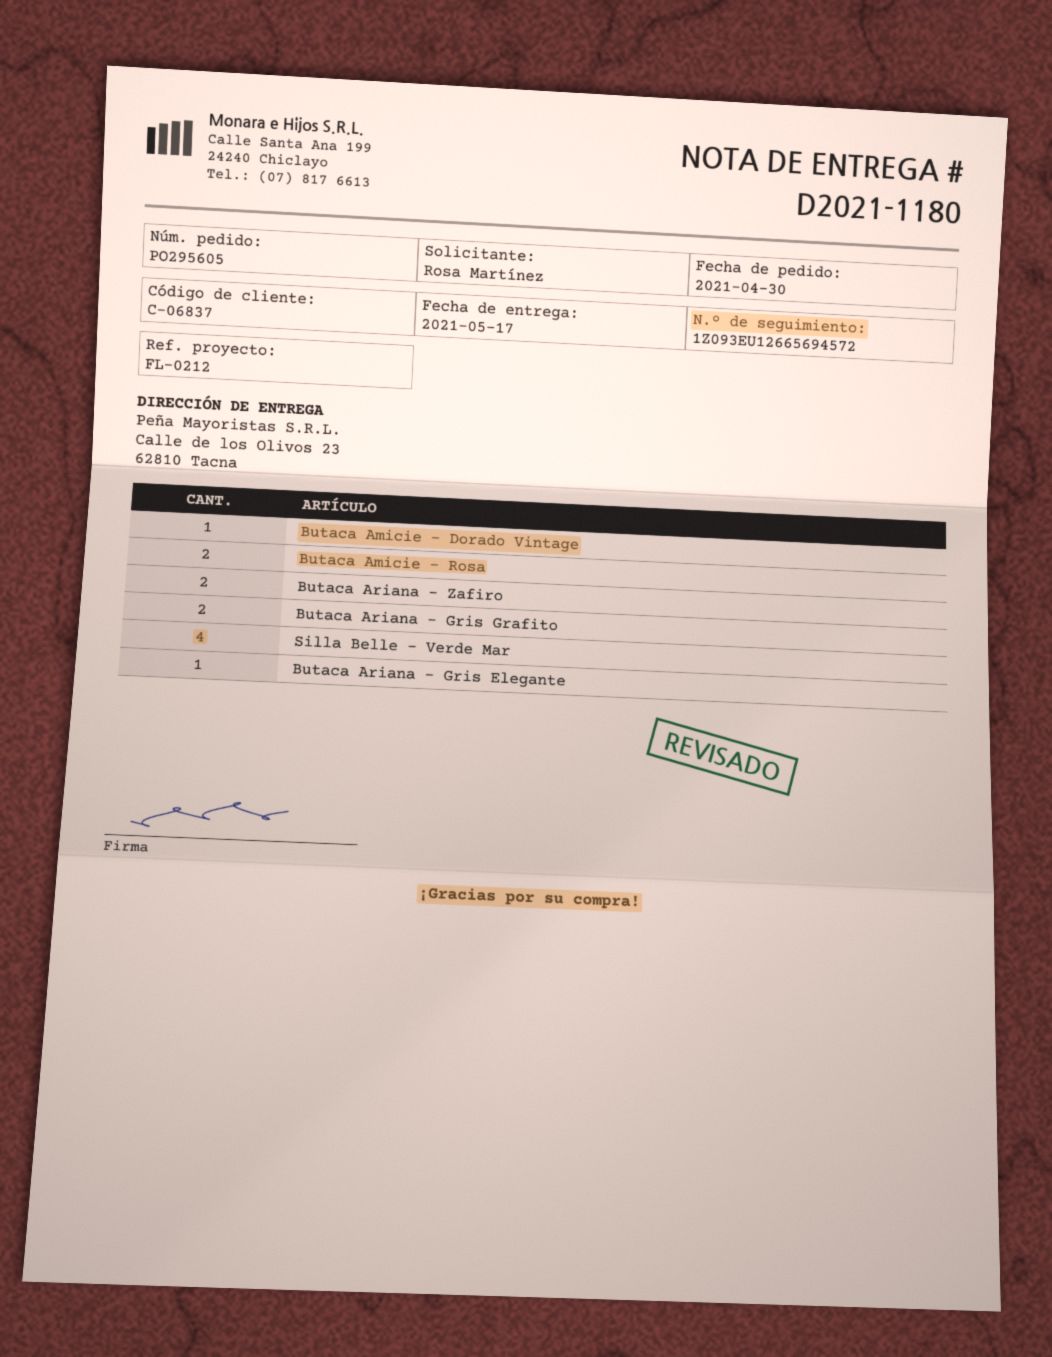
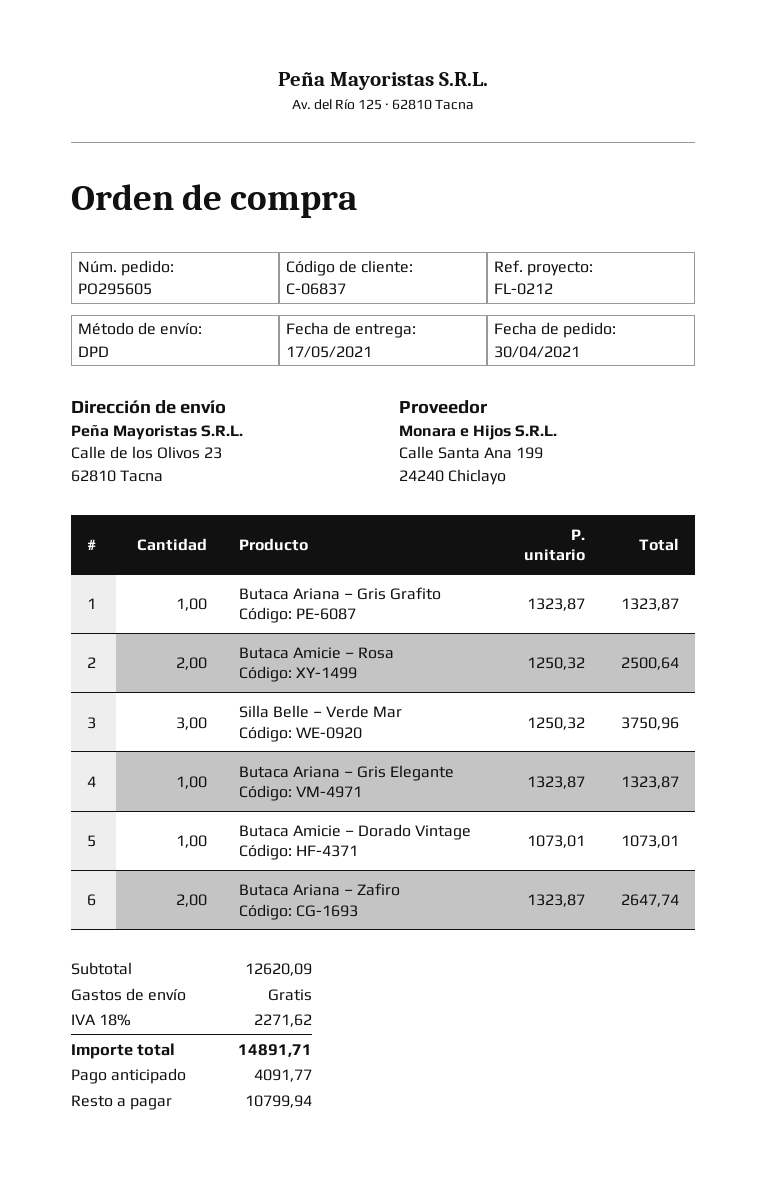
Butaca Ariana – Gris Grafito: 2 -> 1
Silla Belle – Verde Mar: 4 -> 3

